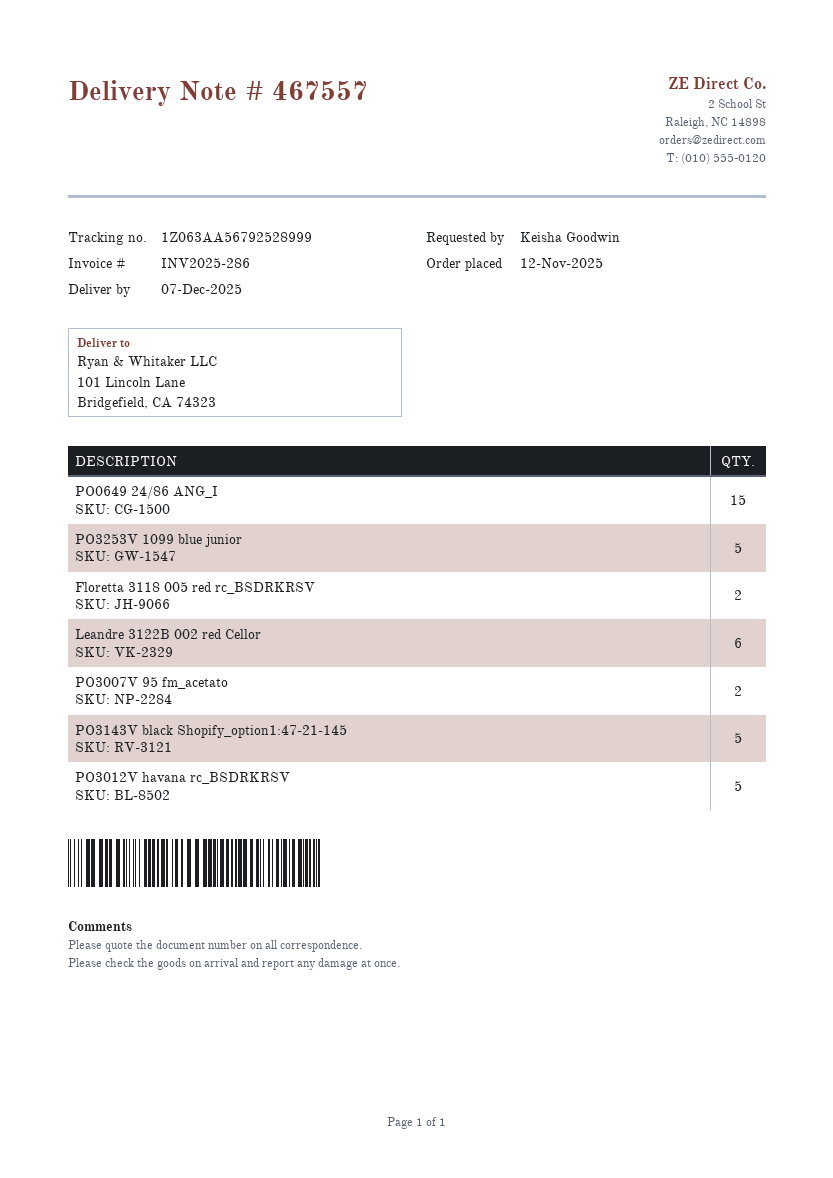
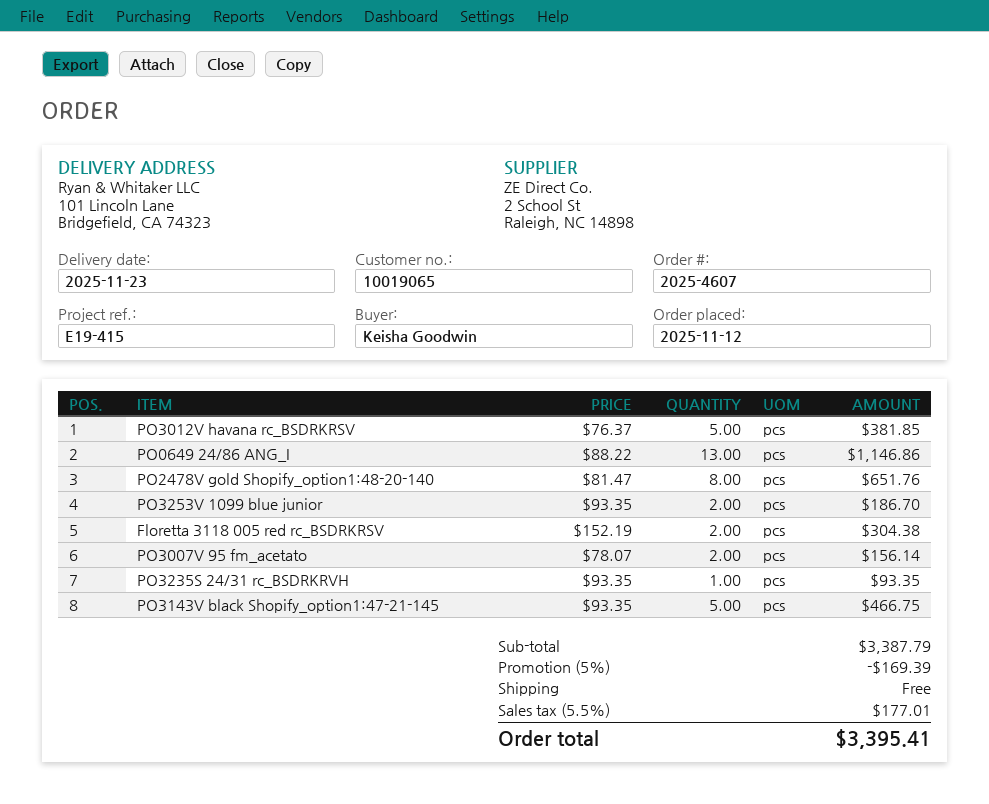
delivery date: 2025-12-07 -> 2025-11-23
PO0649 24/86 ANG_I: 15 -> 13
PO3253V 1099 blue junior: 5 -> 2
Leandre 3122B 002 red Cellor: 6 -> none
PO2478V gold Shopify_option1:48-20-140: none -> 8
PO3235S 24/31 rc_BSDRKRVH: none -> 1

